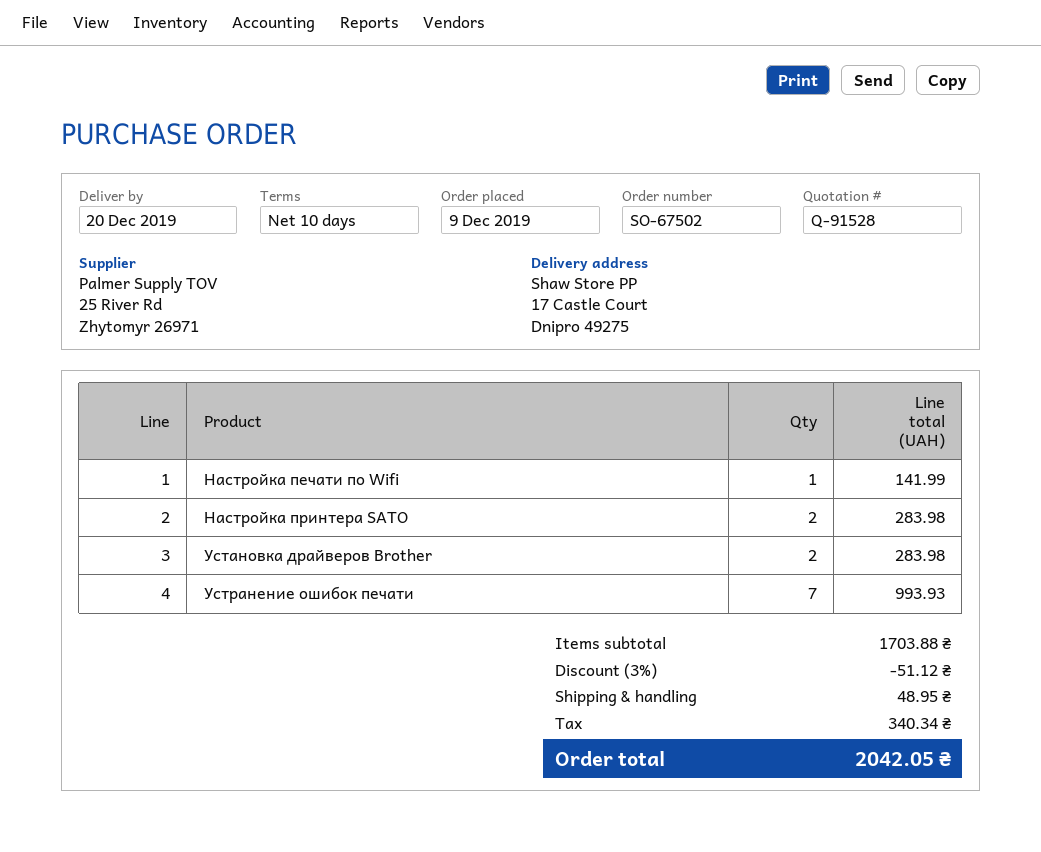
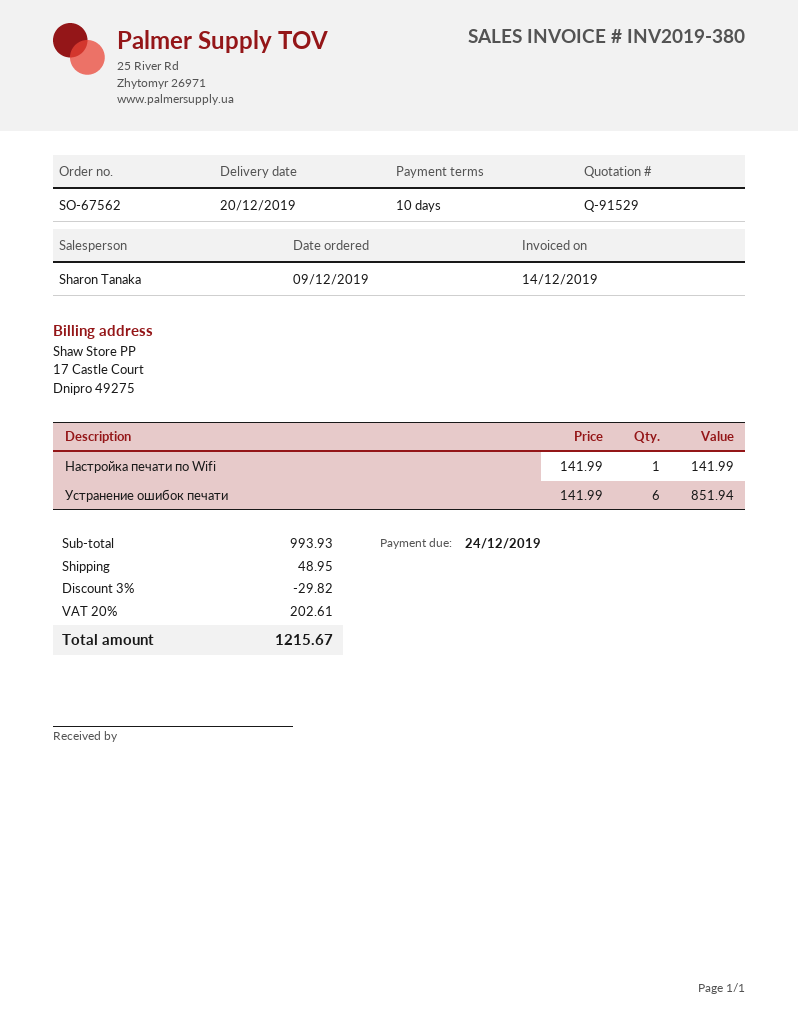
quote number: Q-91528 -> Q-91529
order number: SO-67502 -> SO-67562
Настройка принтера SATO: 2 for 283.98 -> none
Установка драйверов Brother: 2 for 283.98 -> none
Устранение ошибок печати: 7 for 993.93 -> 6 for 851.94
subtotal: 1703.88 -> 993.93
discount: 3% = 51.12 -> 3% = 29.82
tax: 340.34 -> 202.61
total: 2042.05 -> 1215.67

